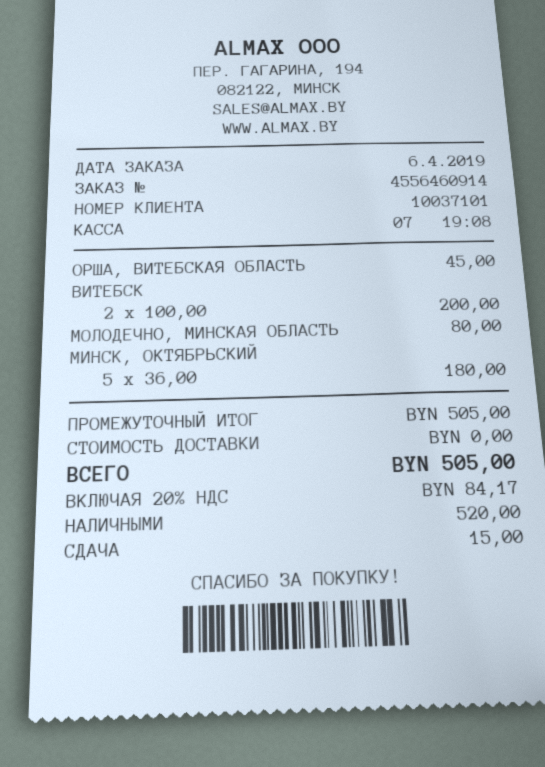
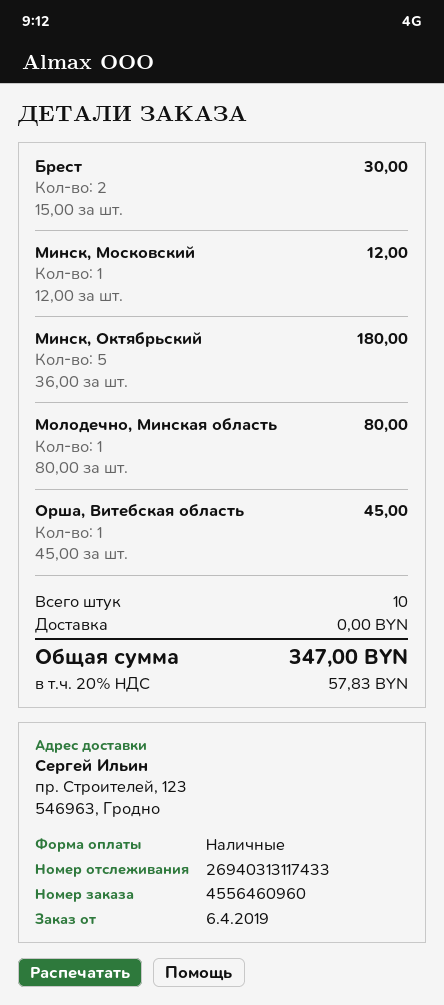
order number: 4556460914 -> 4556460960
ВИТЕБСК: 2 x 100.00 = 200.00 -> none
Брест: none -> 2 x 15.00 = 30.00
Минск, Московский: none -> 1 x 12.00 = 12.00
tax: 20% = 84.17 -> 20% = 57.83
total: 505.00 -> 347.00

